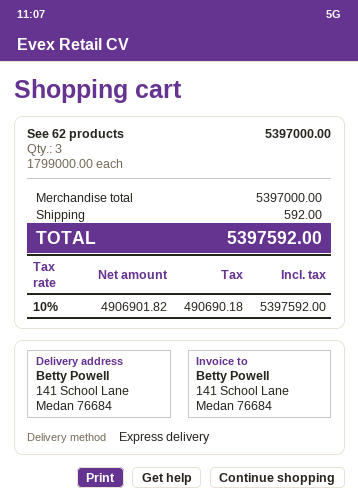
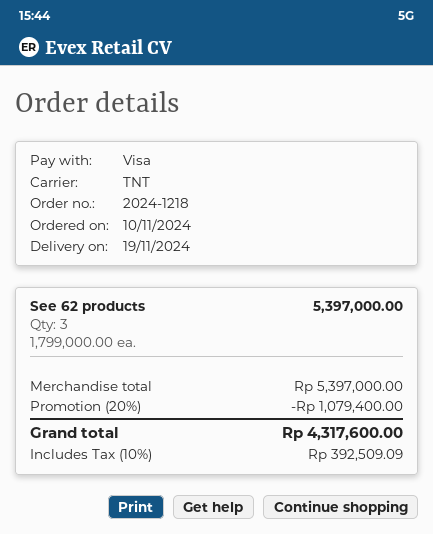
shipping method: express -> TNT
discount: none -> 20% = 1079400.00
shipping: 592.00 -> none
tax: 10% = 490690.18 -> 10% = 392509.09
total: 5397592.00 -> 4317600.00

